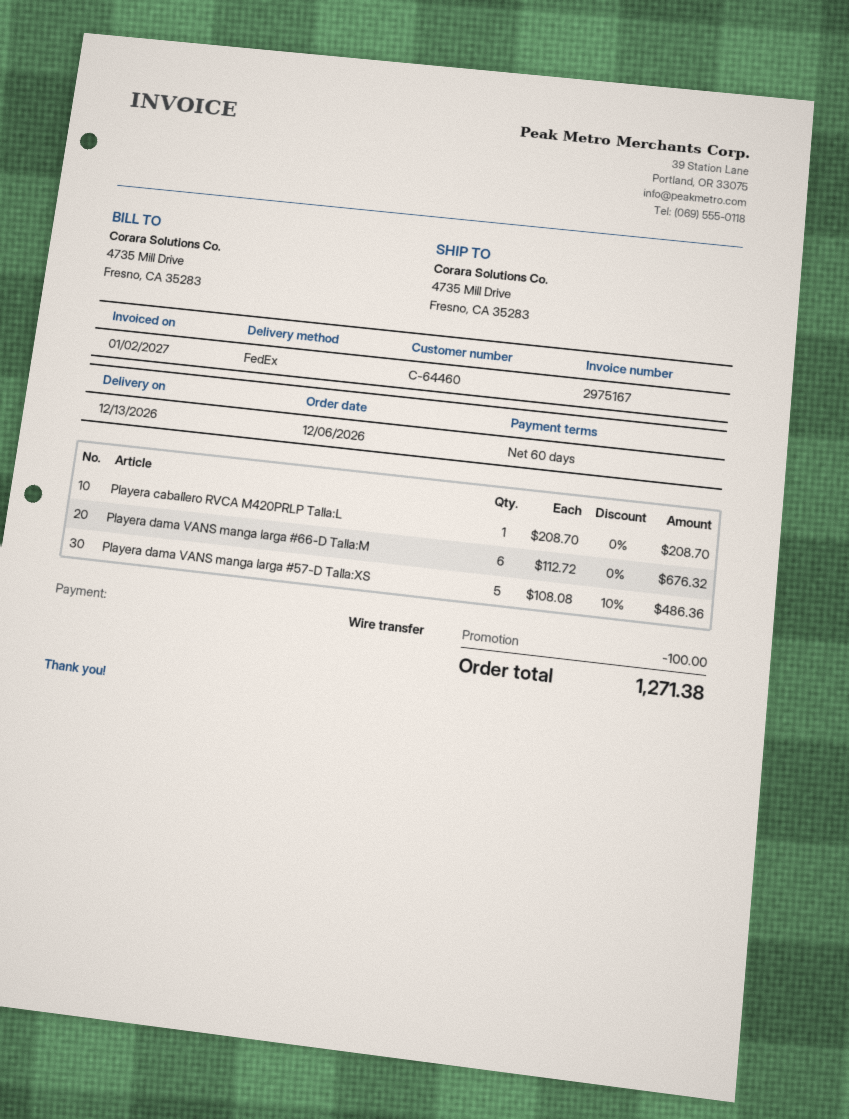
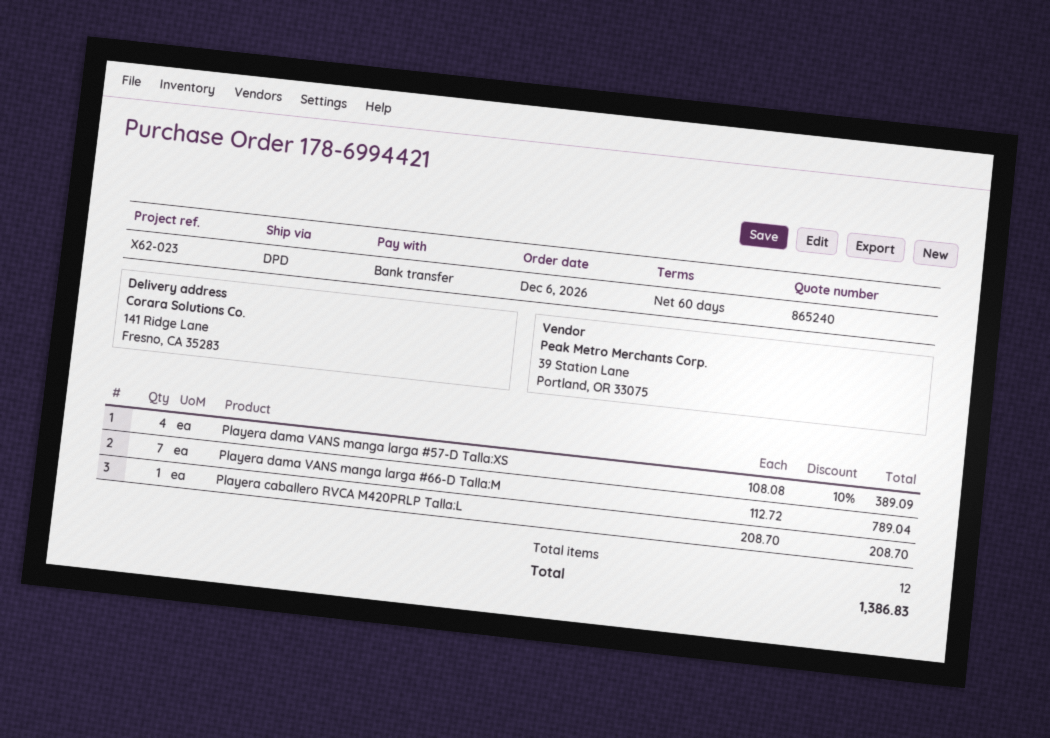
shipping method: FedEx -> DPD
ship to: 4735 Mill Drive, Fresno, CA 35283 -> 141 Ridge Lane, Fresno, CA 35283
Playera dama VANS manga larga #66-D Talla:M: 6 x 112.72 = 676.32 -> 7 x 112.72 = 789.04
Playera dama VANS manga larga #57-D Talla:XS: 5 x 108.08 - 10% = 486.36 -> 4 x 108.08 - 10% = 389.09
discount: 100.00 -> none
total: 1271.38 -> 1386.83

